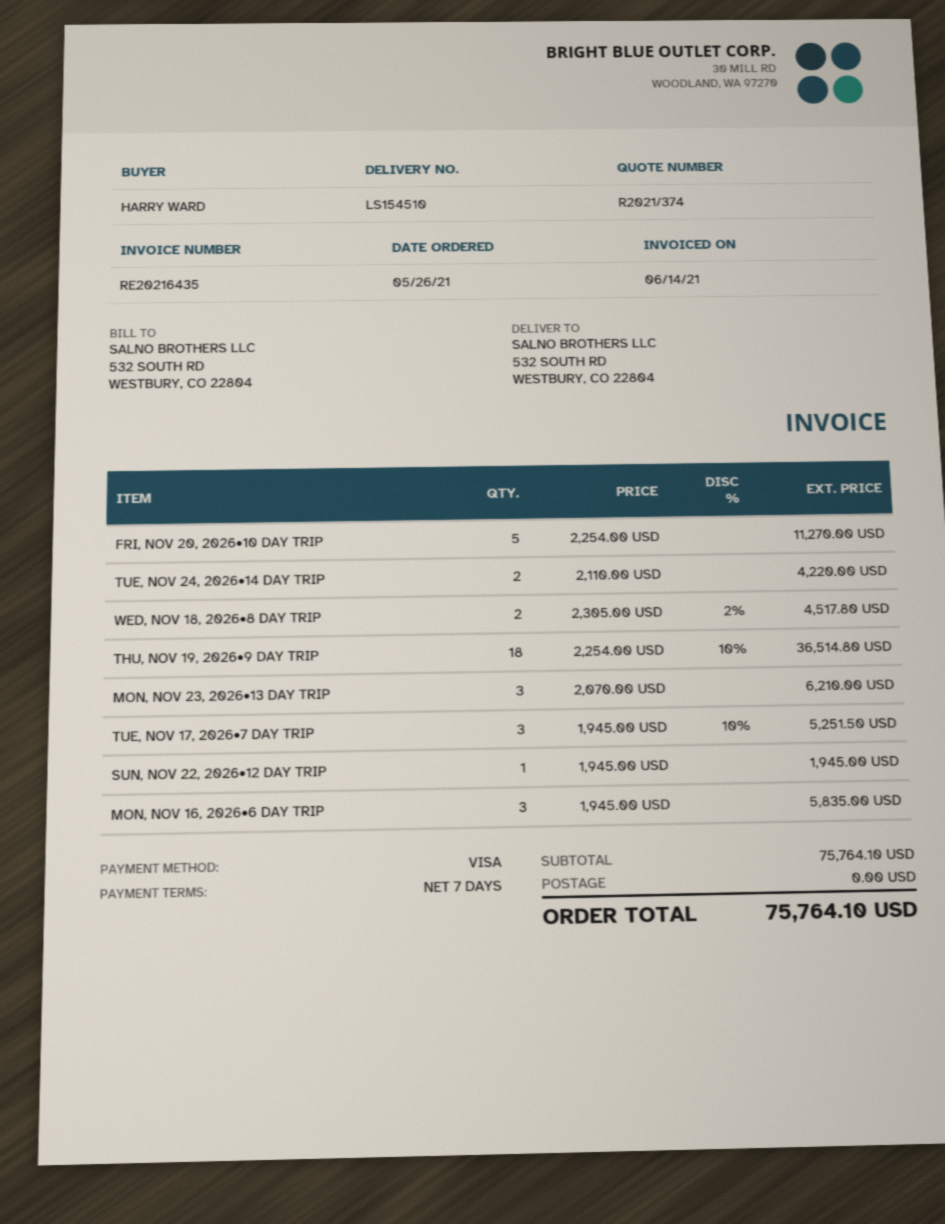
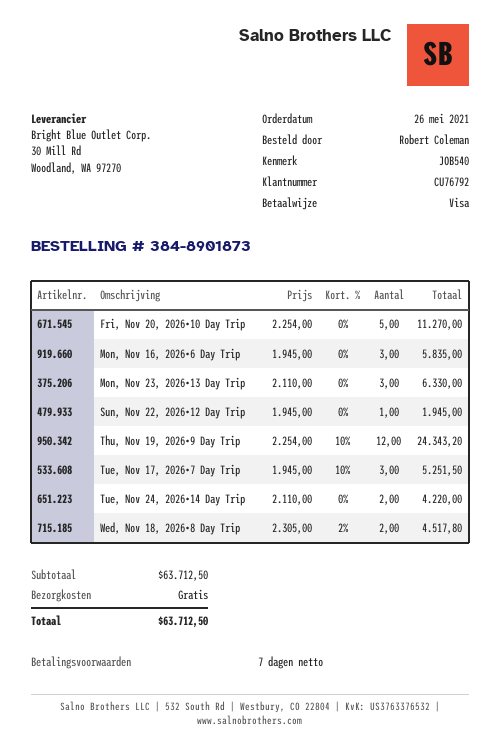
ordered by: HARRY WARD -> Robert Coleman
THU, NOV 19, 2026•9 DAY TRIP: 18 x 2254.00 - 10% = 36514.80 -> 12 x 2254.00 - 10% = 24343.20
MON, NOV 23, 2026•13 DAY TRIP: 3 x 2070.00 = 6210.00 -> 3 x 2110.00 = 6330.00
subtotal: 75764.10 -> 63712.50
total: 75764.10 -> 63712.50

